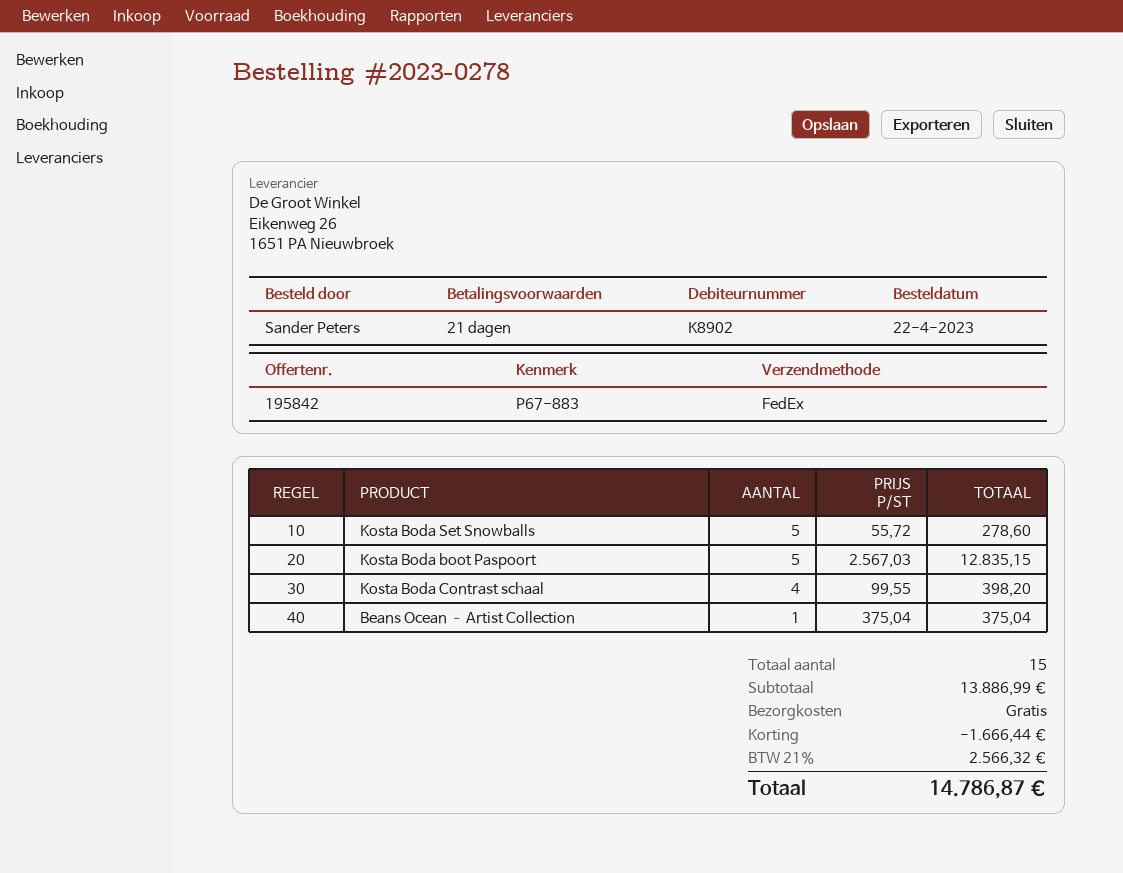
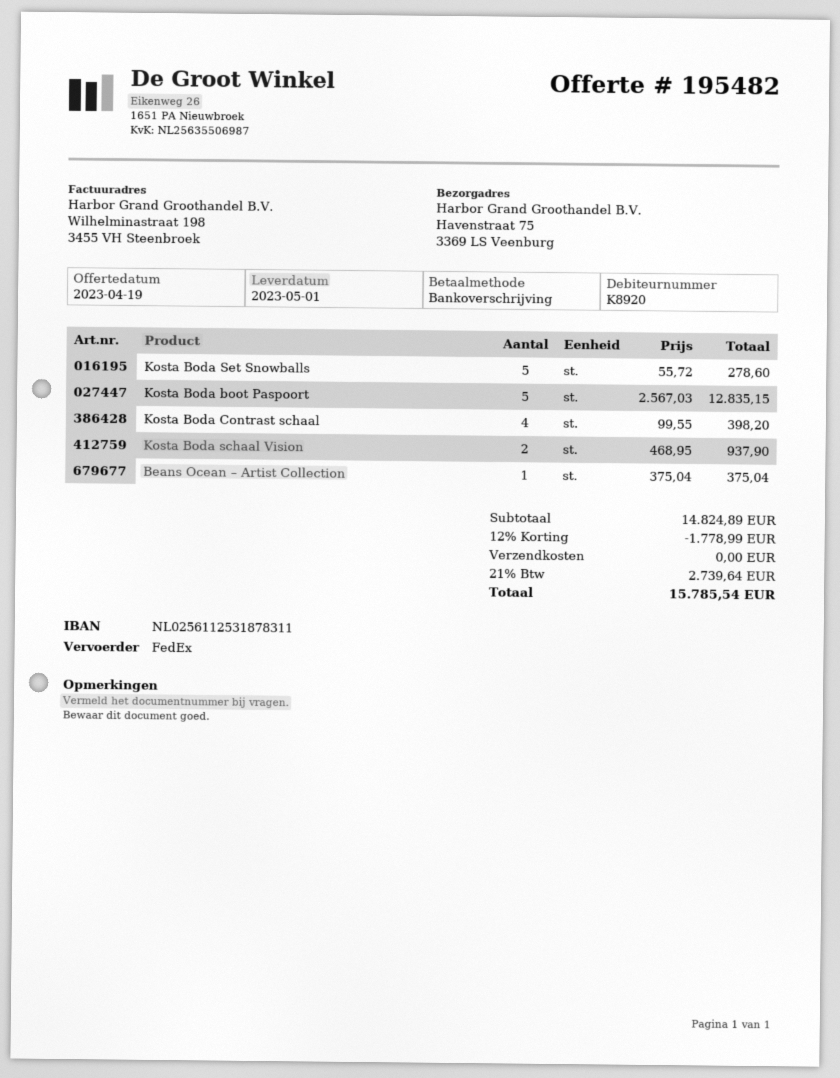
quote number: 195842 -> 195482
customer number: K8902 -> K8920
Kosta Boda schaal Vision: none -> 2 x 468.95 = 937.90
subtotal: 13886.99 -> 14824.89
discount: 1666.44 -> 1778.99
tax: 21% = 2566.32 -> 21% = 2739.64
total: 14786.87 -> 15785.54

